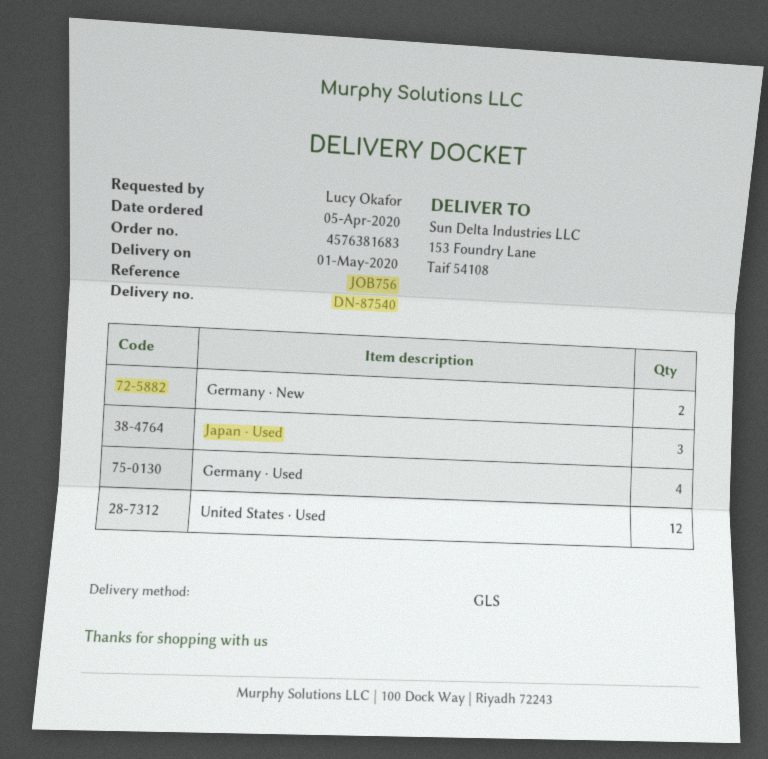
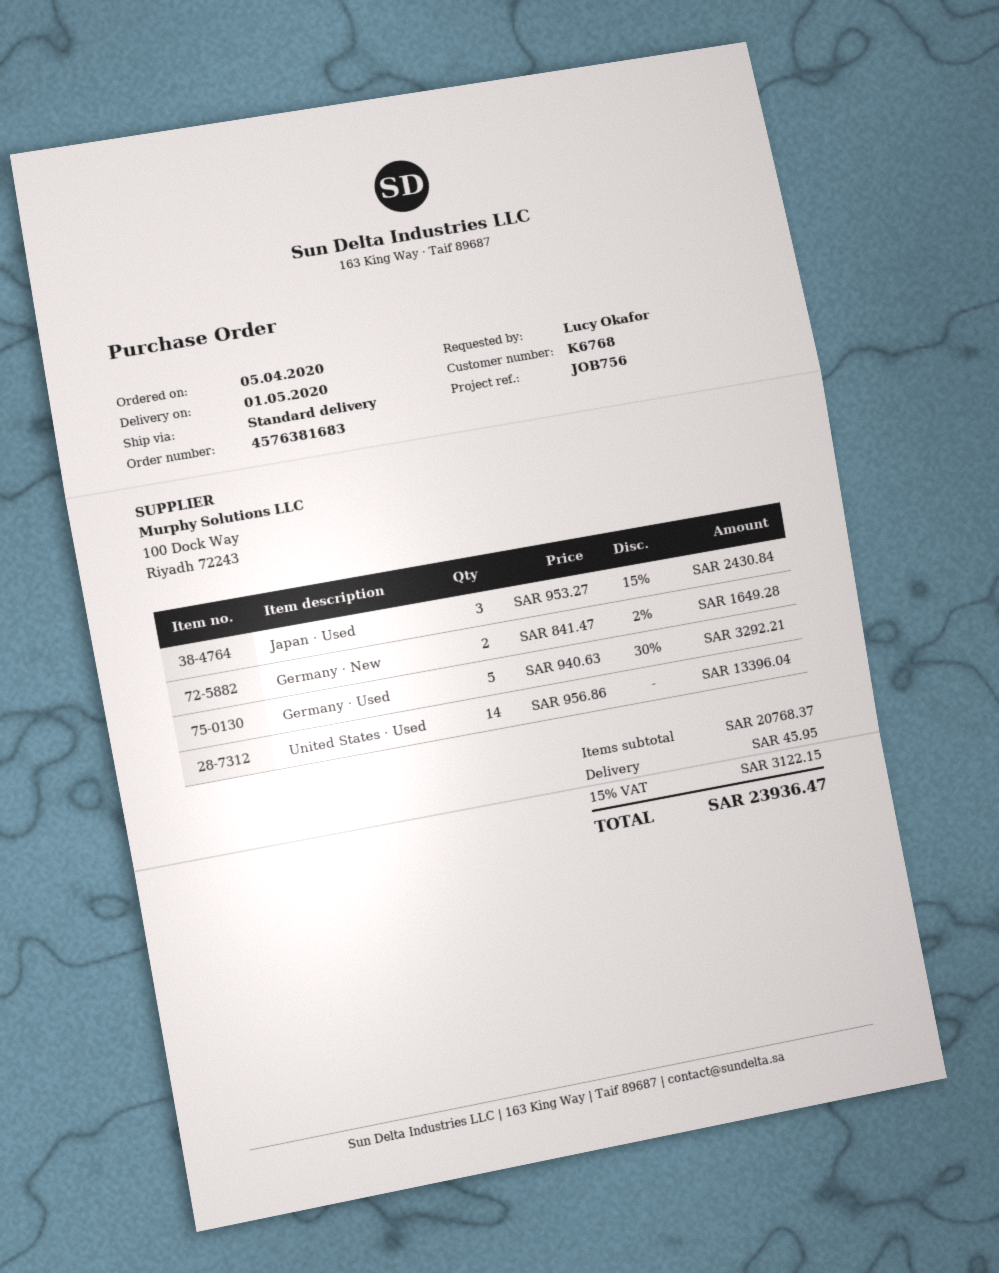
shipping method: GLS -> standard
Germany · Used: 4 -> 5
United States · Used: 12 -> 14

